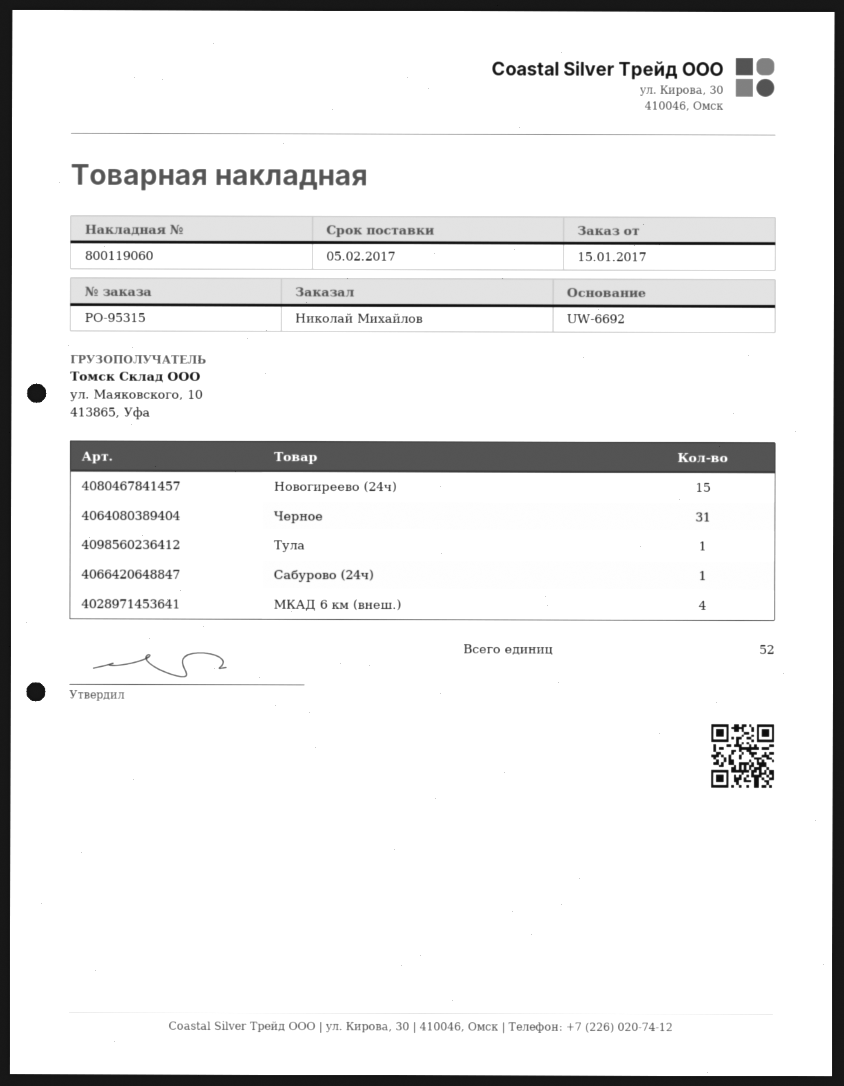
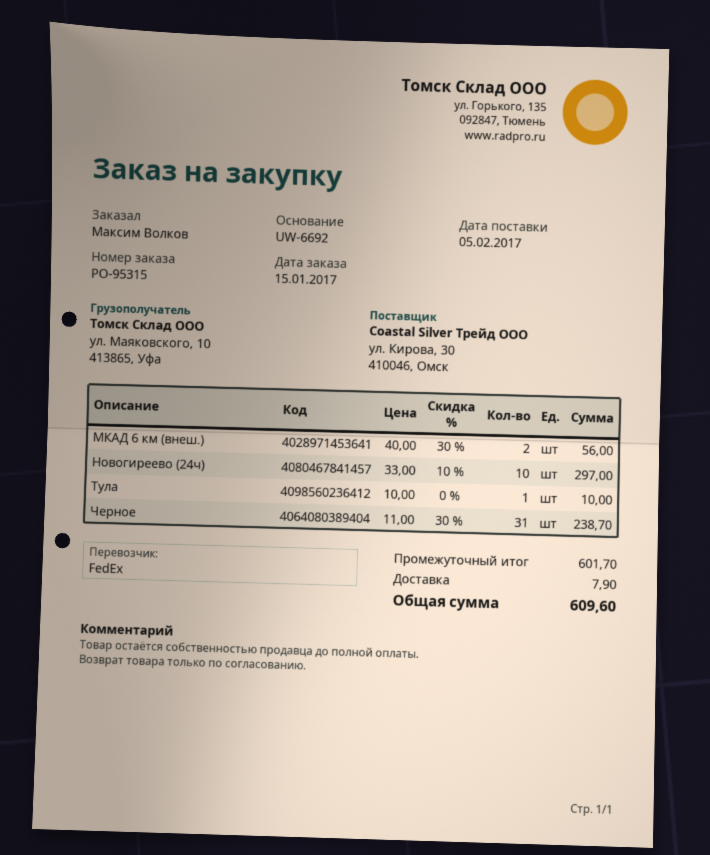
ordered by: Николай Михайлов -> Максим Волков
Новогиреево (24ч): 15 -> 10
Сабурово (24ч): 1 -> none
МКАД 6 км (внеш.): 4 -> 2

